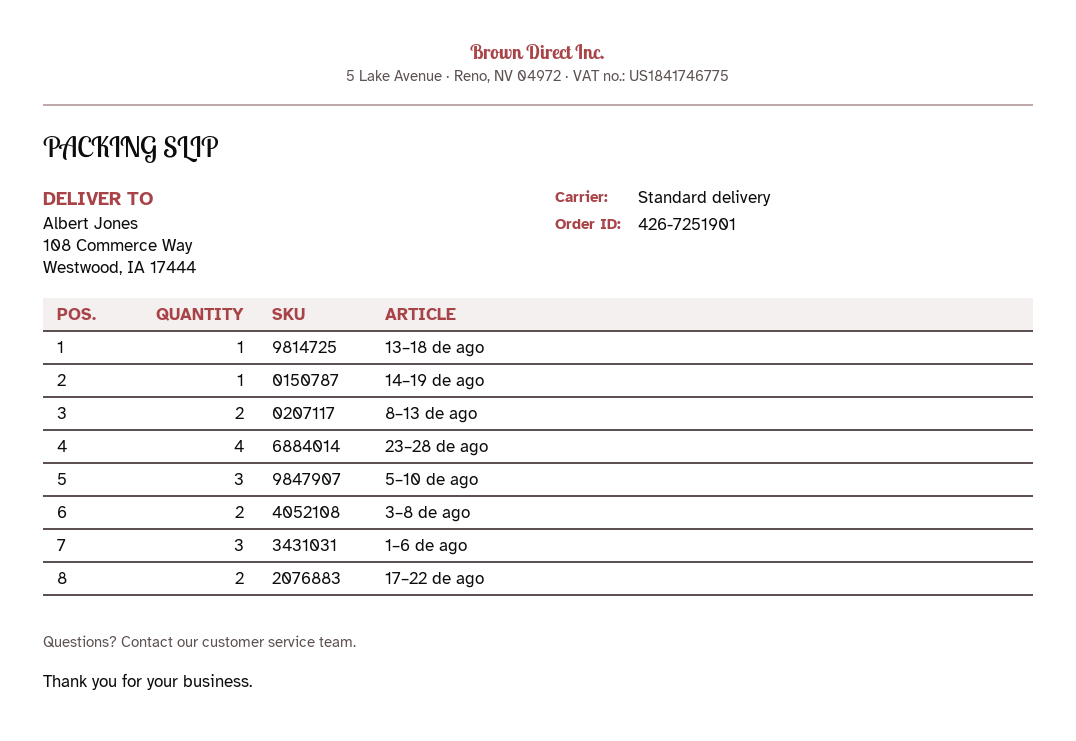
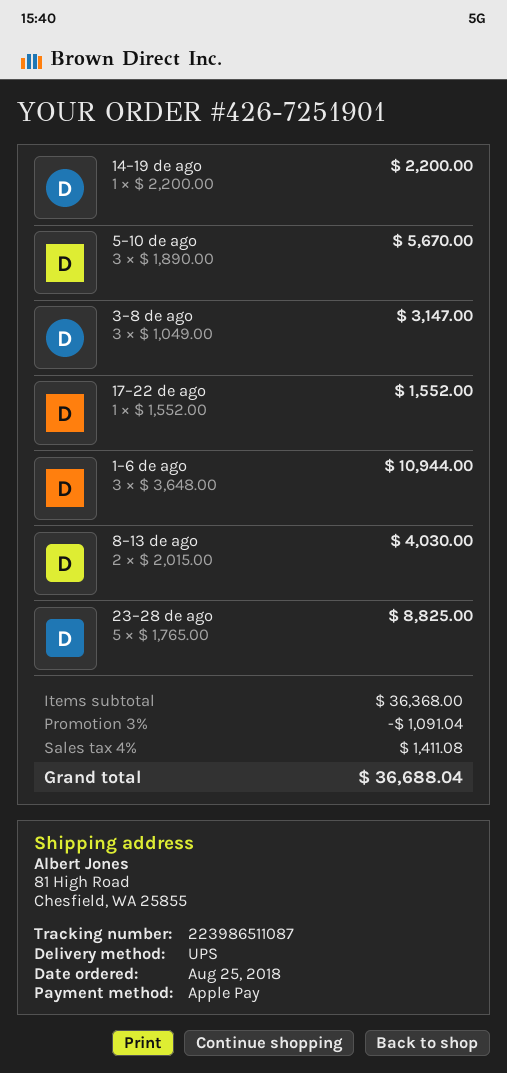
shipping method: standard -> UPS
ship to: 108 Commerce Way, Westwood, IA 17444 -> 81 High Road, Chesfield, WA 25855
13–18 de ago: 1 -> none
23–28 de ago: 4 -> 5
3–8 de ago: 2 -> 3
17–22 de ago: 2 -> 1

